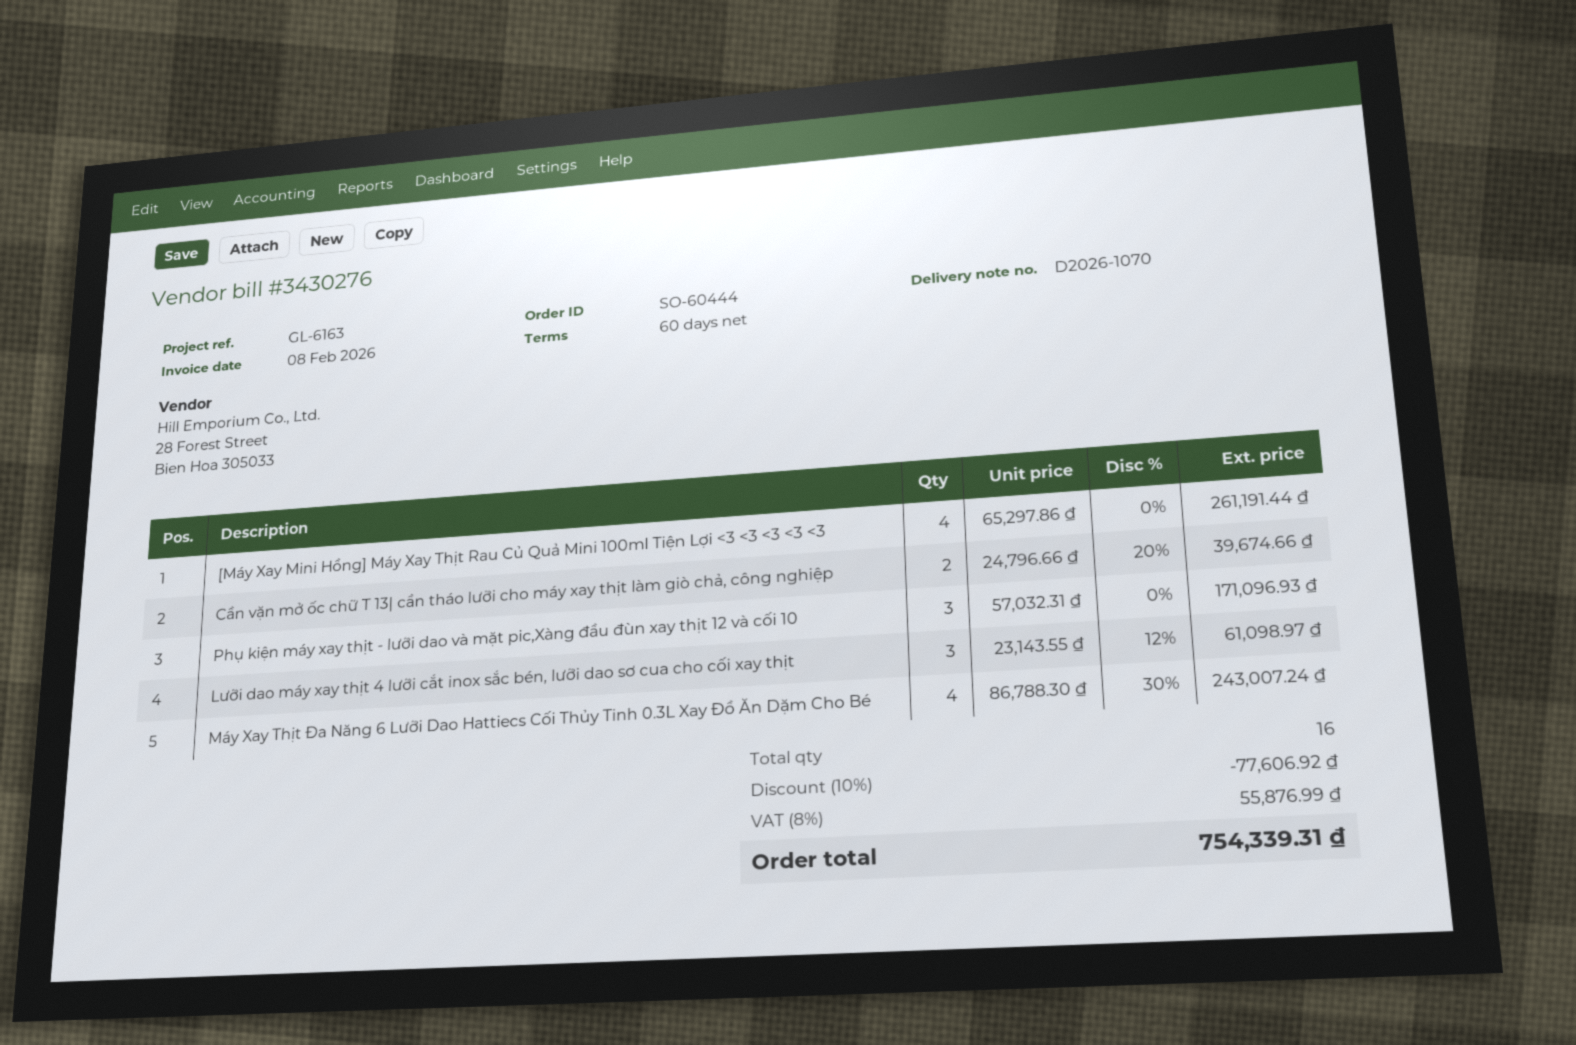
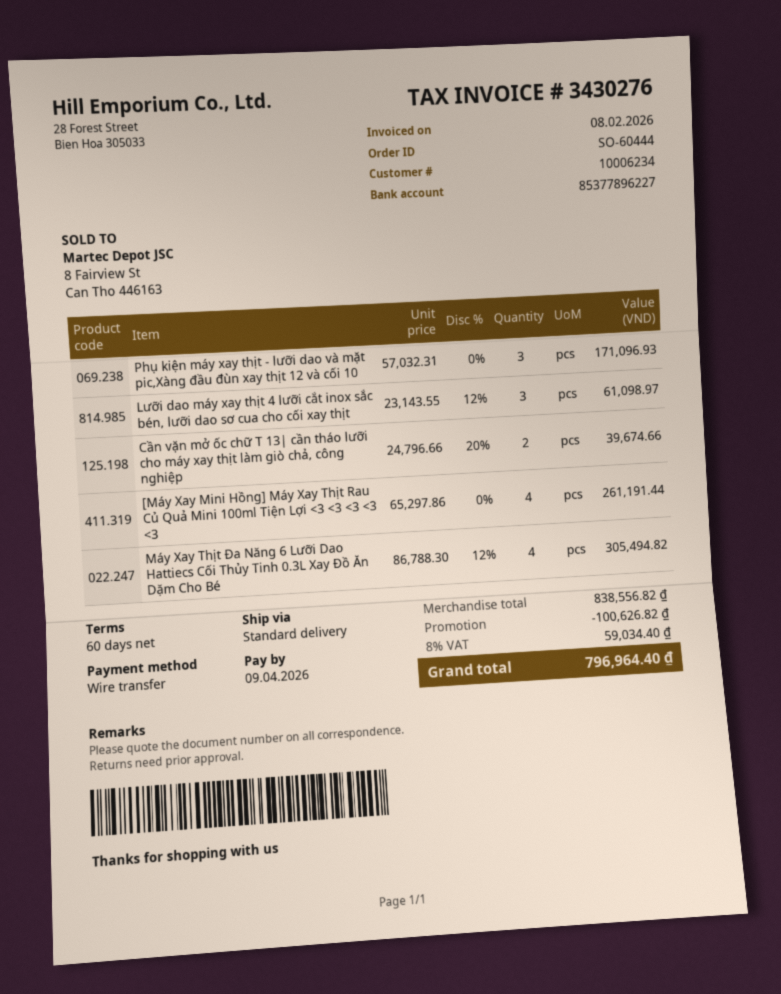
Máy Xay Thịt Đa Năng 6 Lưỡi Dao Hattiecs Cối Thủy Tinh 0.3L Xay Đồ Ăn Dặm Cho Bé: 4 x 86788.30 - 30% = 243007.24 -> 4 x 86788.30 - 12% = 305494.82
discount: 77606.92 -> 100626.82
tax: 8% = 55876.99 -> 8% = 59034.40
total: 754339.31 -> 796964.40

